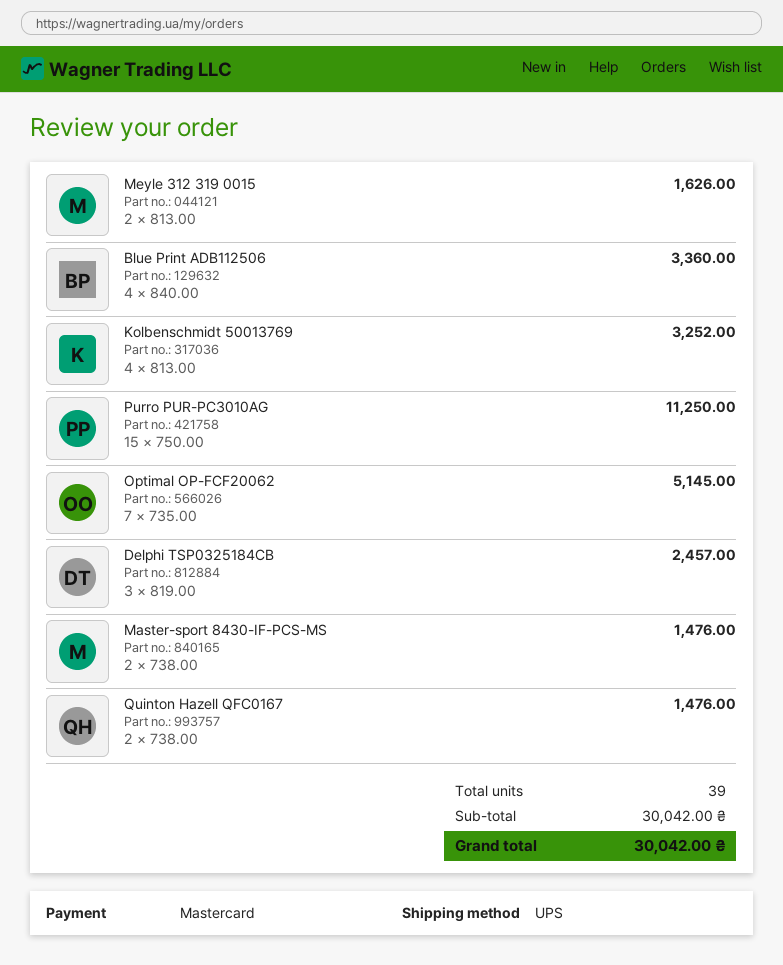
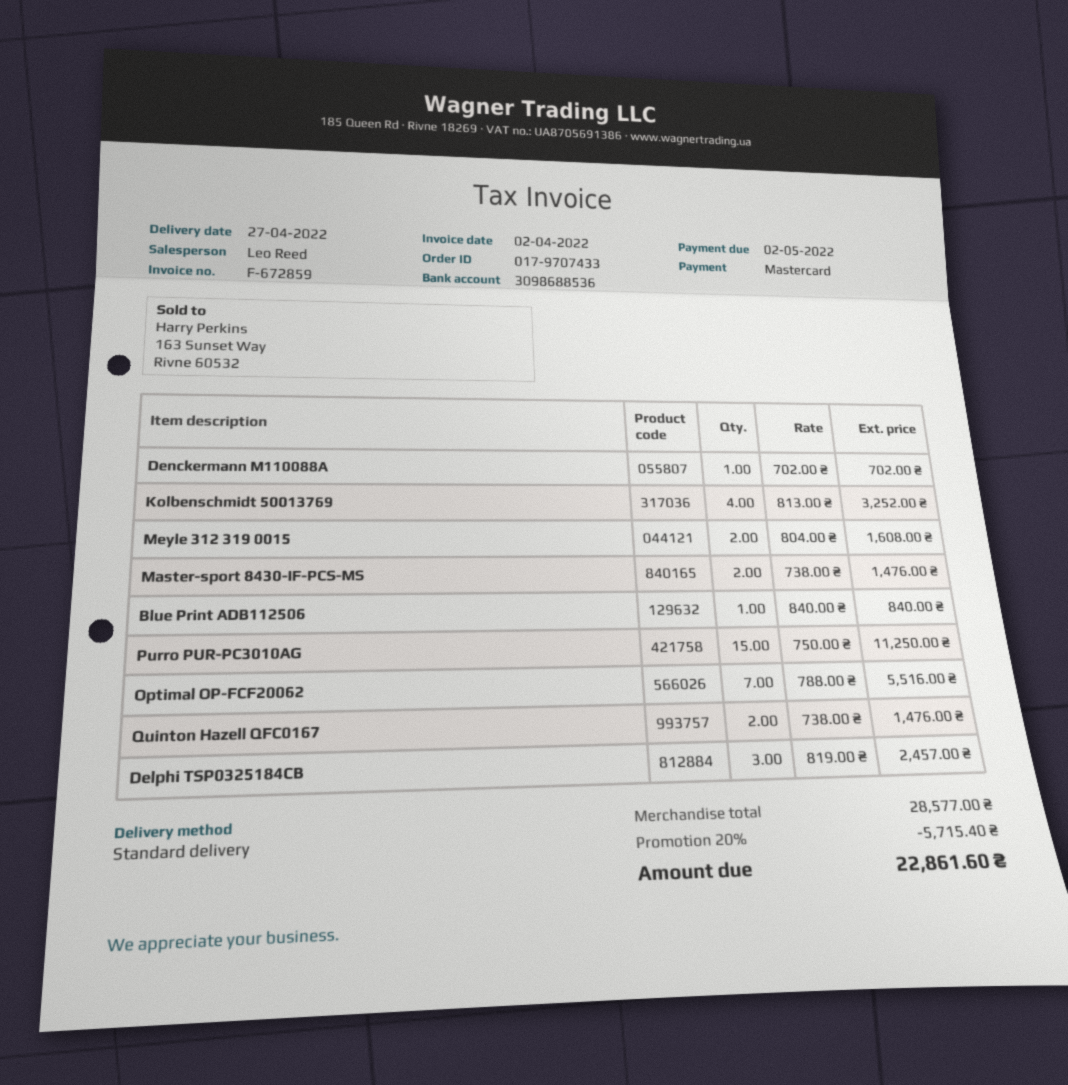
shipping method: UPS -> standard
Meyle 312 319 0015: 2 x 813.00 = 1626.00 -> 2 x 804.00 = 1608.00
Blue Print ADB112506: 4 x 840.00 = 3360.00 -> 1 x 840.00 = 840.00
Optimal OP-FCF20062: 7 x 735.00 = 5145.00 -> 7 x 788.00 = 5516.00
Denckermann M110088A: none -> 1 x 702.00 = 702.00
subtotal: 30042.00 -> 28577.00
discount: none -> 20% = 5715.40
total: 30042.00 -> 22861.60

